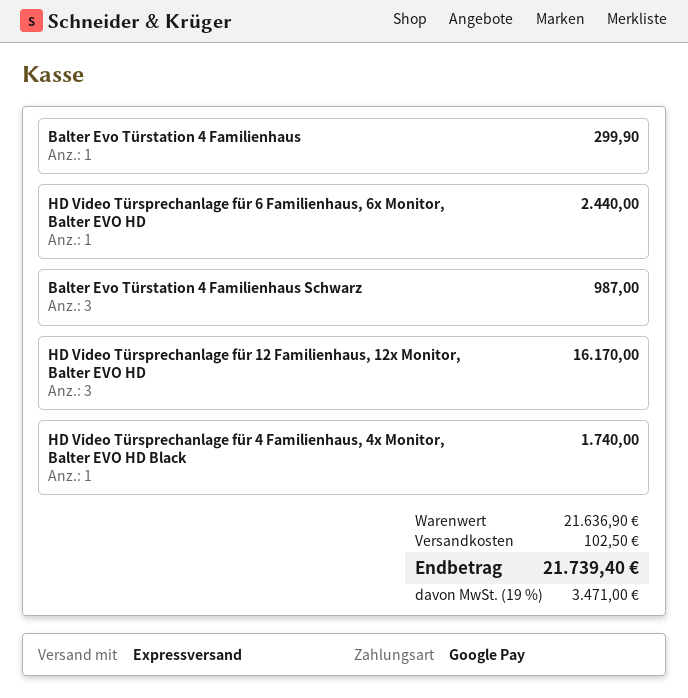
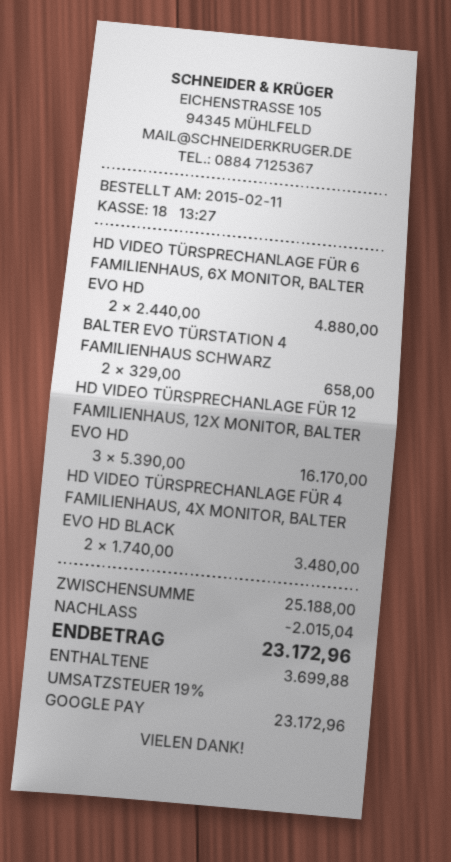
Balter Evo Türstation 4 Familienhaus: 1 for 299.90 -> none
HD Video Türsprechanlage für 6 Familienhaus, 6x Monitor, Balter EVO HD: 1 for 2440.00 -> 2 for 4880.00
Balter Evo Türstation 4 Familienhaus Schwarz: 3 for 987.00 -> 2 for 658.00
HD Video Türsprechanlage für 4 Familienhaus, 4x Monitor, Balter EVO HD Black: 1 for 1740.00 -> 2 for 3480.00
subtotal: 21636.90 -> 25188.00
discount: none -> 2015.04
shipping: 102.50 -> none
tax: 19% = 3471.00 -> 19% = 3699.88
total: 21739.40 -> 23172.96

